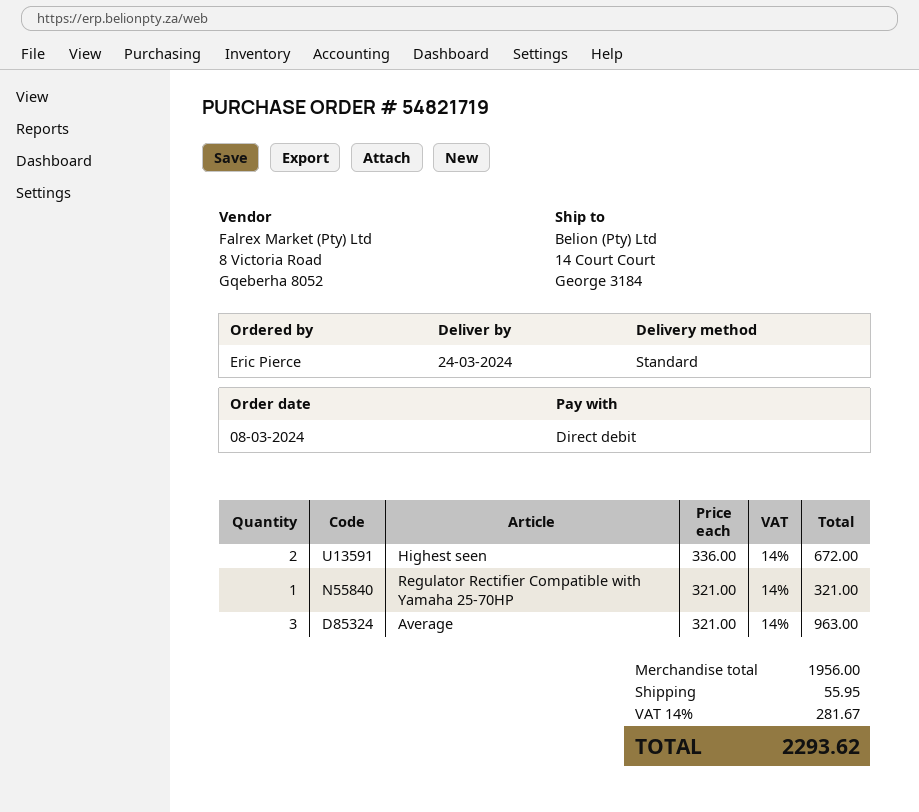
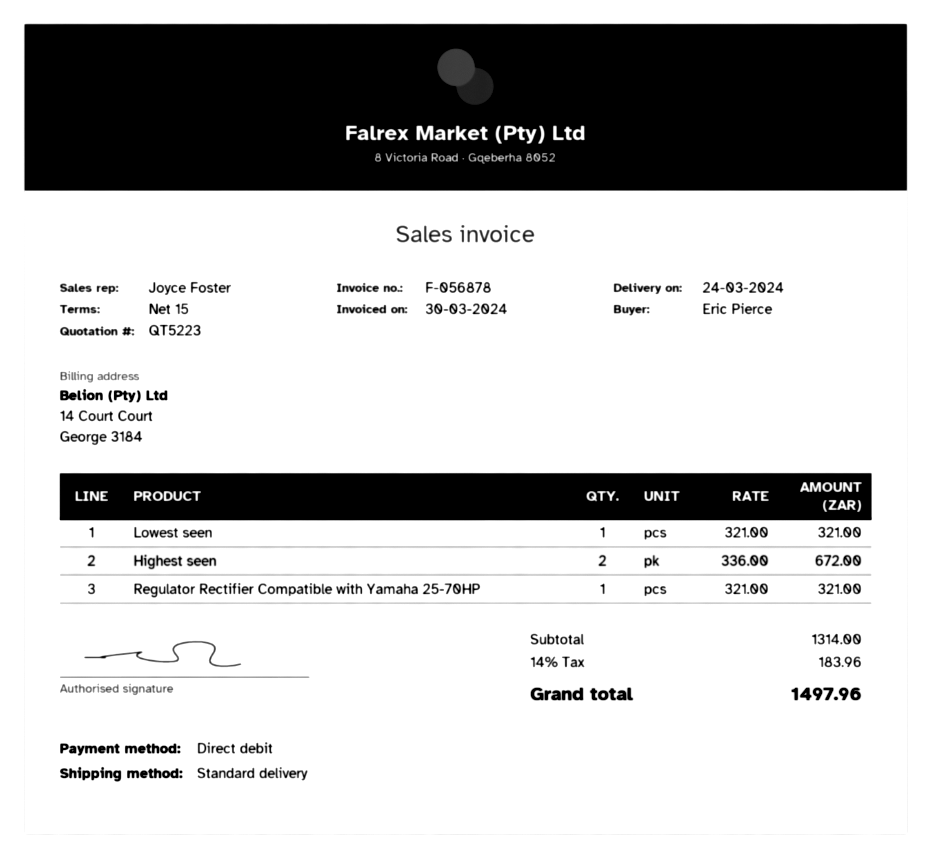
Average: 3 x 321.00 = 963.00 -> none
Lowest seen: none -> 1 x 321.00 = 321.00
subtotal: 1956.00 -> 1314.00
shipping: 55.95 -> none
tax: 14% = 281.67 -> 14% = 183.96
total: 2293.62 -> 1497.96

